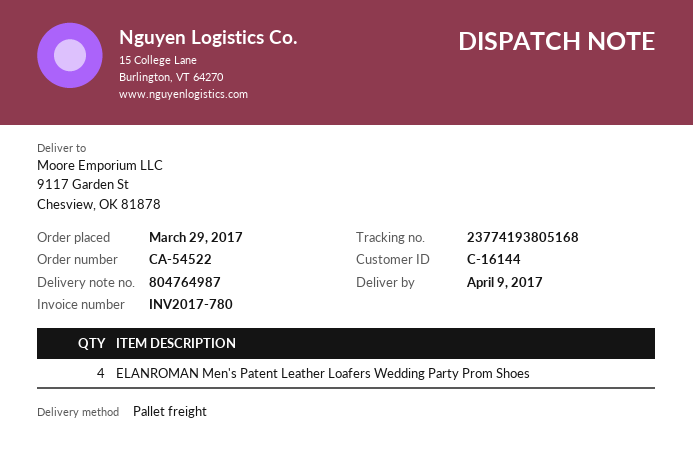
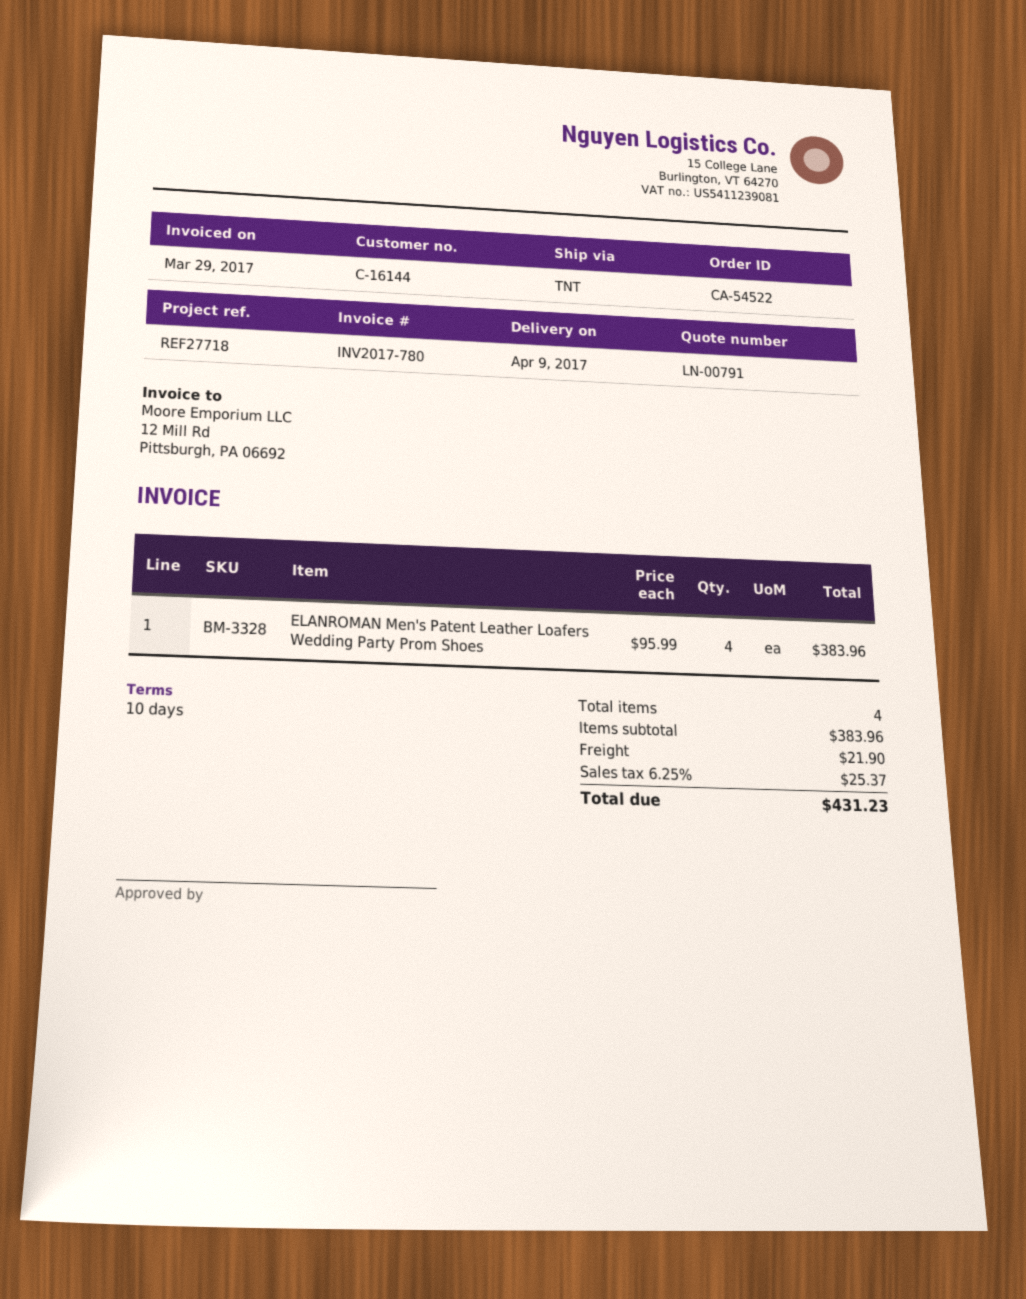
shipping method: pallet freight -> TNT

